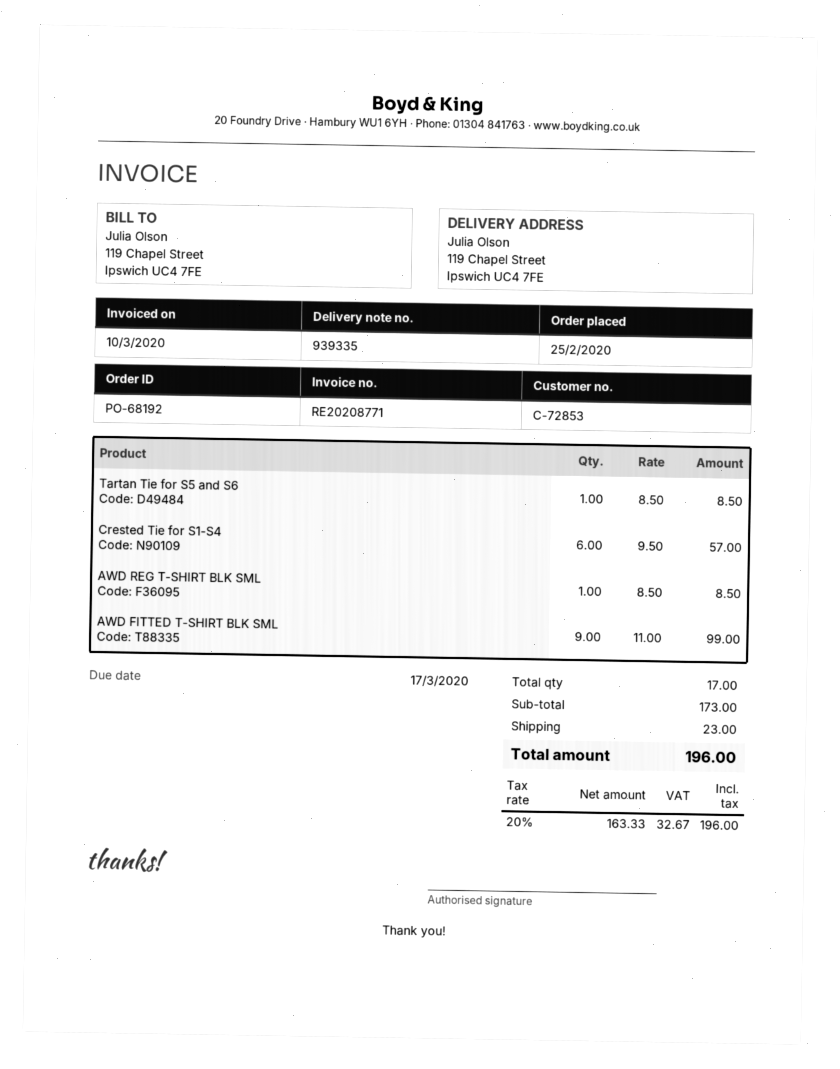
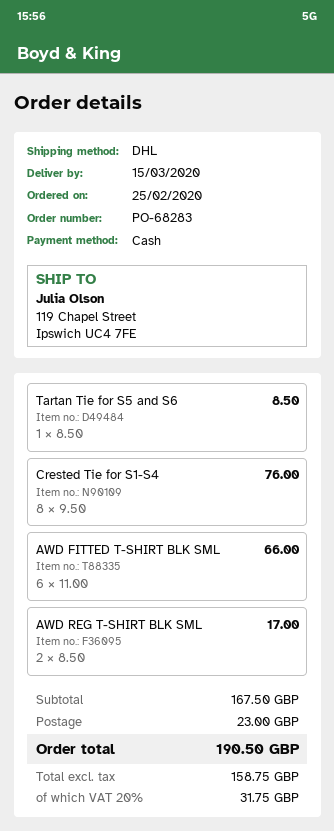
order number: PO-68192 -> PO-68283
Crested Tie for S1-S4: 6 x 9.50 = 57.00 -> 8 x 9.50 = 76.00
AWD REG T-SHIRT BLK SML: 1 x 8.50 = 8.50 -> 2 x 8.50 = 17.00
AWD FITTED T-SHIRT BLK SML: 9 x 11.00 = 99.00 -> 6 x 11.00 = 66.00
subtotal: 173.00 -> 167.50
net: 163.33 -> 158.75
tax: 20% = 32.67 -> 20% = 31.75
total: 196.00 -> 190.50

